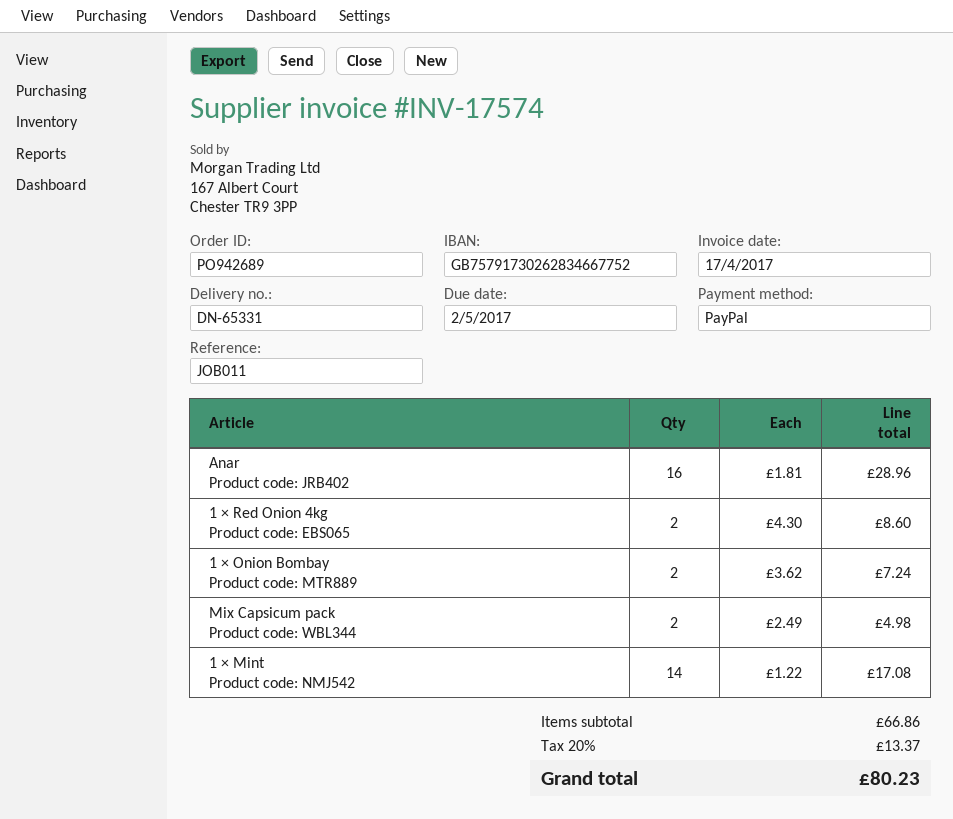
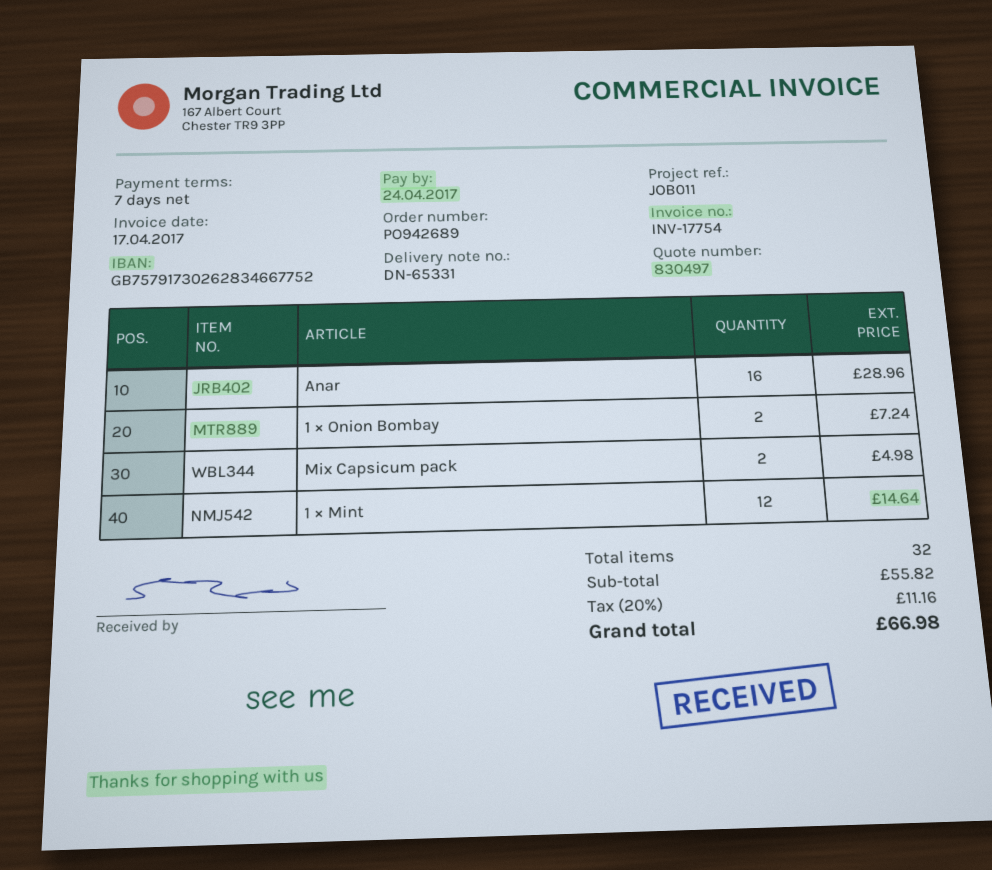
invoice number: INV-17574 -> INV-17754
due date: 2017-05-02 -> 2017-04-24
1 × Red Onion 4kg: 2 for 8.60 -> none
1 × Mint: 14 for 17.08 -> 12 for 14.64
subtotal: 66.86 -> 55.82
tax: 20% = 13.37 -> 20% = 11.16
total: 80.23 -> 66.98

